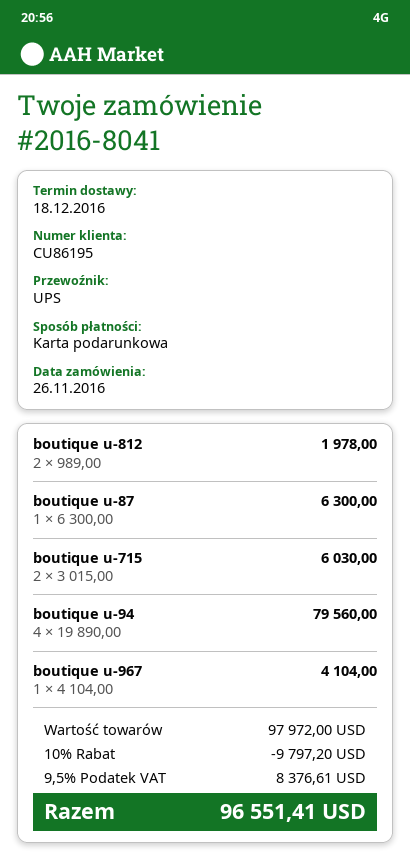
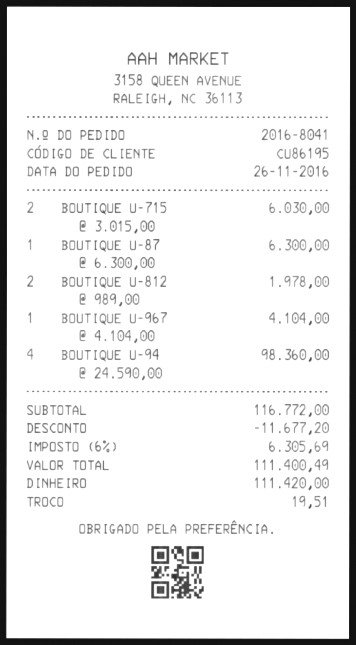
payment method: gift card -> cash
boutique u-94: 4 x 19890.00 = 79560.00 -> 4 x 24590.00 = 98360.00
subtotal: 97972.00 -> 116772.00
discount: 9797.20 -> 11677.20
tax: 9.5% = 8376.61 -> 6% = 6305.69
total: 96551.41 -> 111400.49

